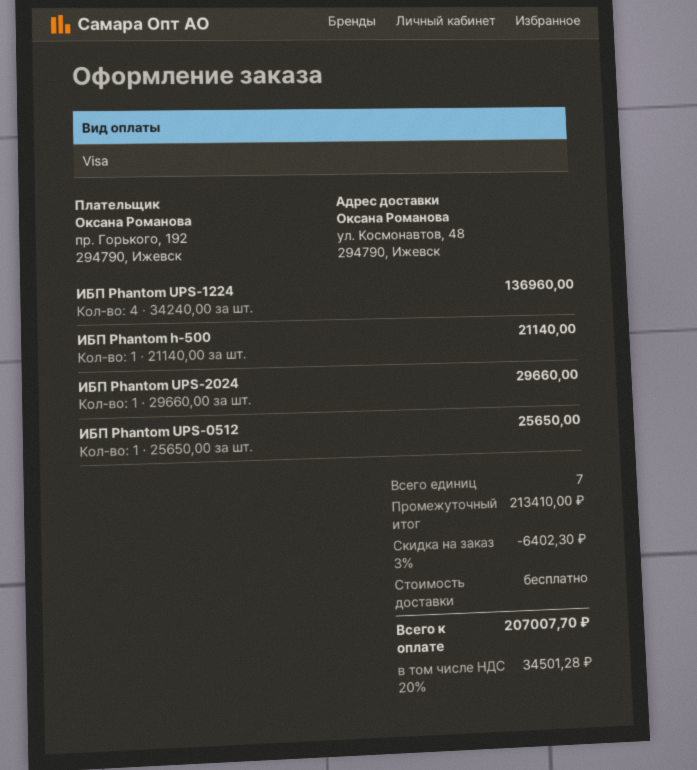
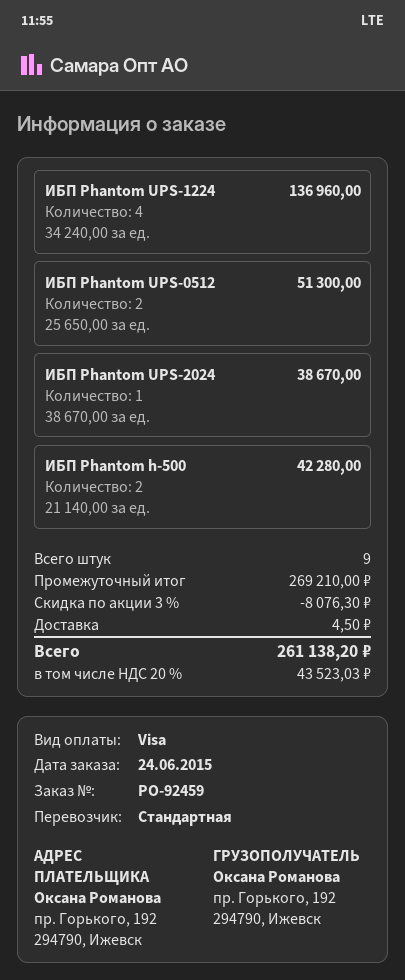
ship to: ул. Космонавтов, 48, 294790, Ижевск -> пр. Горького, 192, 294790, Ижевск
ИБП Phantom h-500: 1 x 21140.00 = 21140.00 -> 2 x 21140.00 = 42280.00
ИБП Phantom UPS-2024: 1 x 29660.00 = 29660.00 -> 1 x 38670.00 = 38670.00
ИБП Phantom UPS-0512: 1 x 25650.00 = 25650.00 -> 2 x 25650.00 = 51300.00
total quantity: 7 -> 9
subtotal: 213410.00 -> 269210.00
discount: 3% = 6402.30 -> 3% = 8076.30
shipping: 0.00 -> 4.50
tax: 20% = 34501.28 -> 20% = 43523.03
total: 207007.70 -> 261138.20

